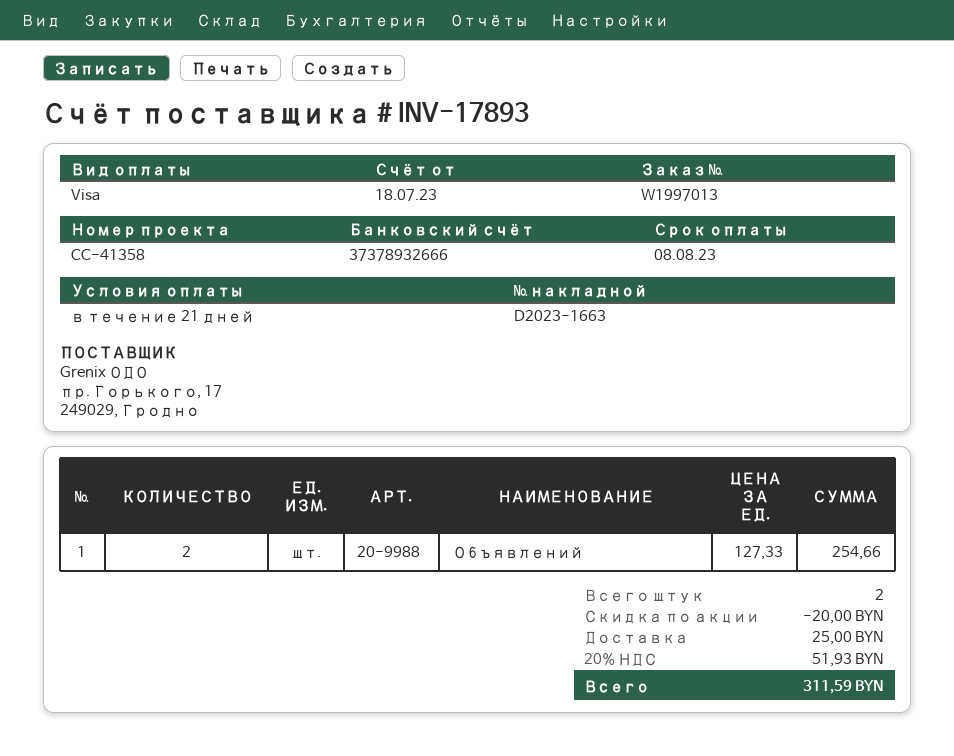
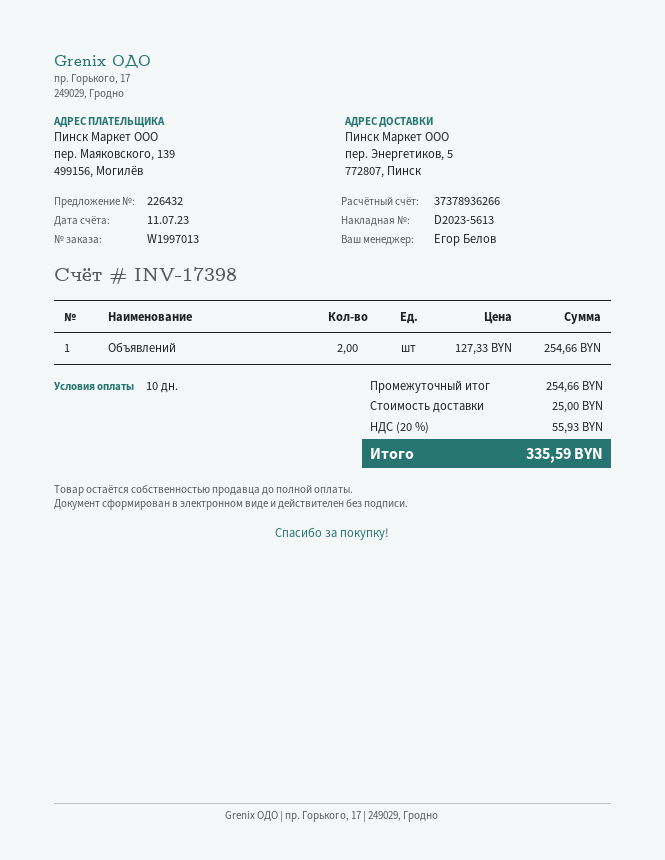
delivery note number: D2023-1663 -> D2023-5613
invoice number: INV-17893 -> INV-17398
invoice date: 2023-07-18 -> 2023-07-11
payment terms: 21 days -> 10 days
bank account: 37378932666 -> 37378936266
discount: 20.00 -> none
tax: 20% = 51.93 -> 20% = 55.93
total: 311.59 -> 335.59

